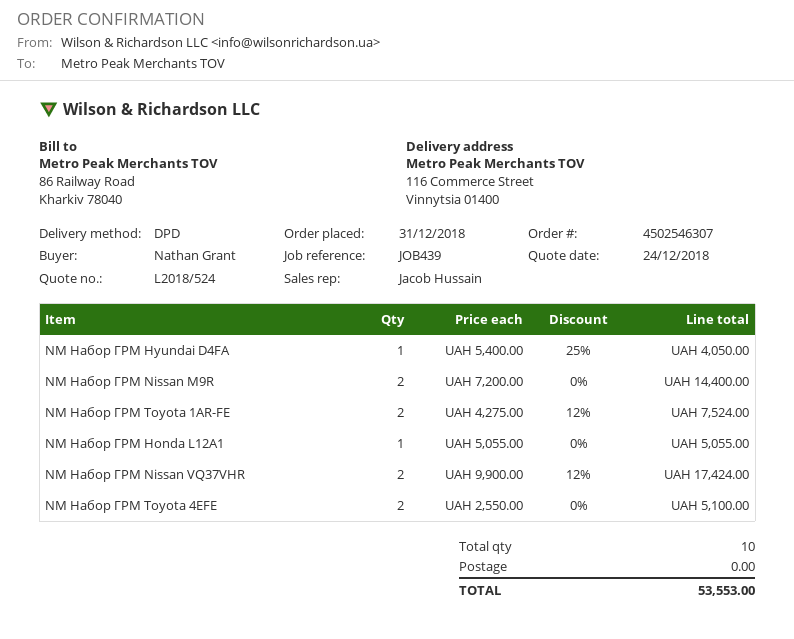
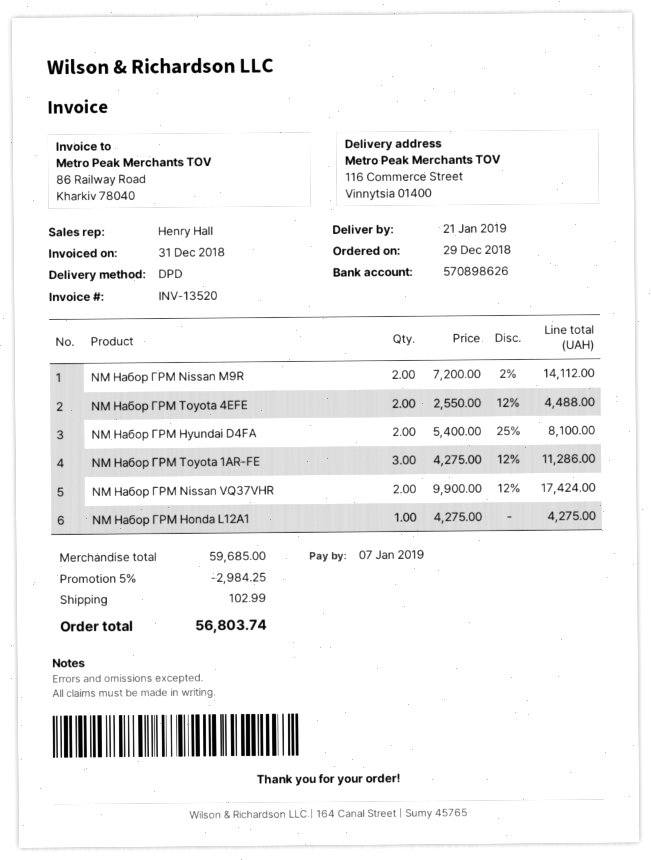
order date: 2018-12-31 -> 2018-12-29
sales rep: Jacob Hussain -> Henry Hall
NM Набор ГРМ Hyundai D4FA: 1 x 5400.00 - 25% = 4050.00 -> 2 x 5400.00 - 25% = 8100.00
NM Набор ГРМ Nissan M9R: 2 x 7200.00 = 14400.00 -> 2 x 7200.00 - 2% = 14112.00
NM Набор ГРМ Toyota 1AR-FE: 2 x 4275.00 - 12% = 7524.00 -> 3 x 4275.00 - 12% = 11286.00
NM Набор ГРМ Honda L12A1: 1 x 5055.00 = 5055.00 -> 1 x 4275.00 = 4275.00
NM Набор ГРМ Toyota 4EFE: 2 x 2550.00 = 5100.00 -> 2 x 2550.00 - 12% = 4488.00
discount: none -> 5% = 2984.25
shipping: 0.00 -> 102.99
total: 53553.00 -> 56803.74

